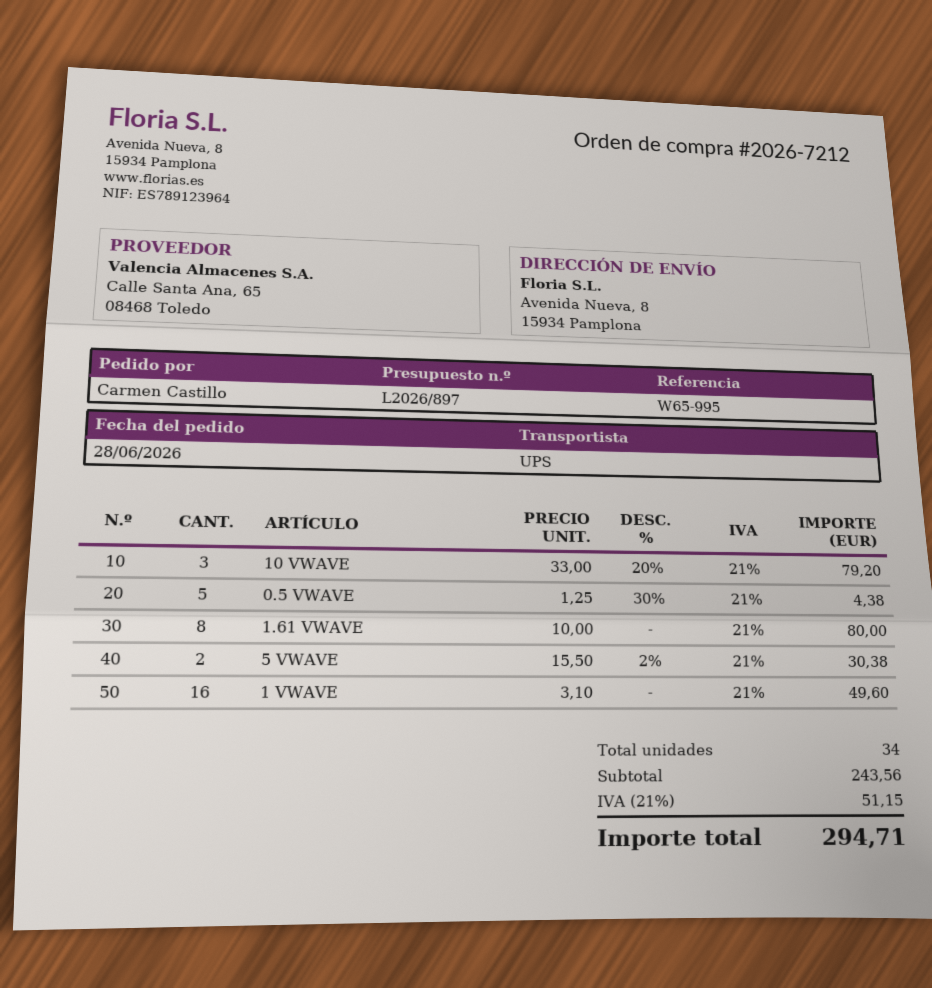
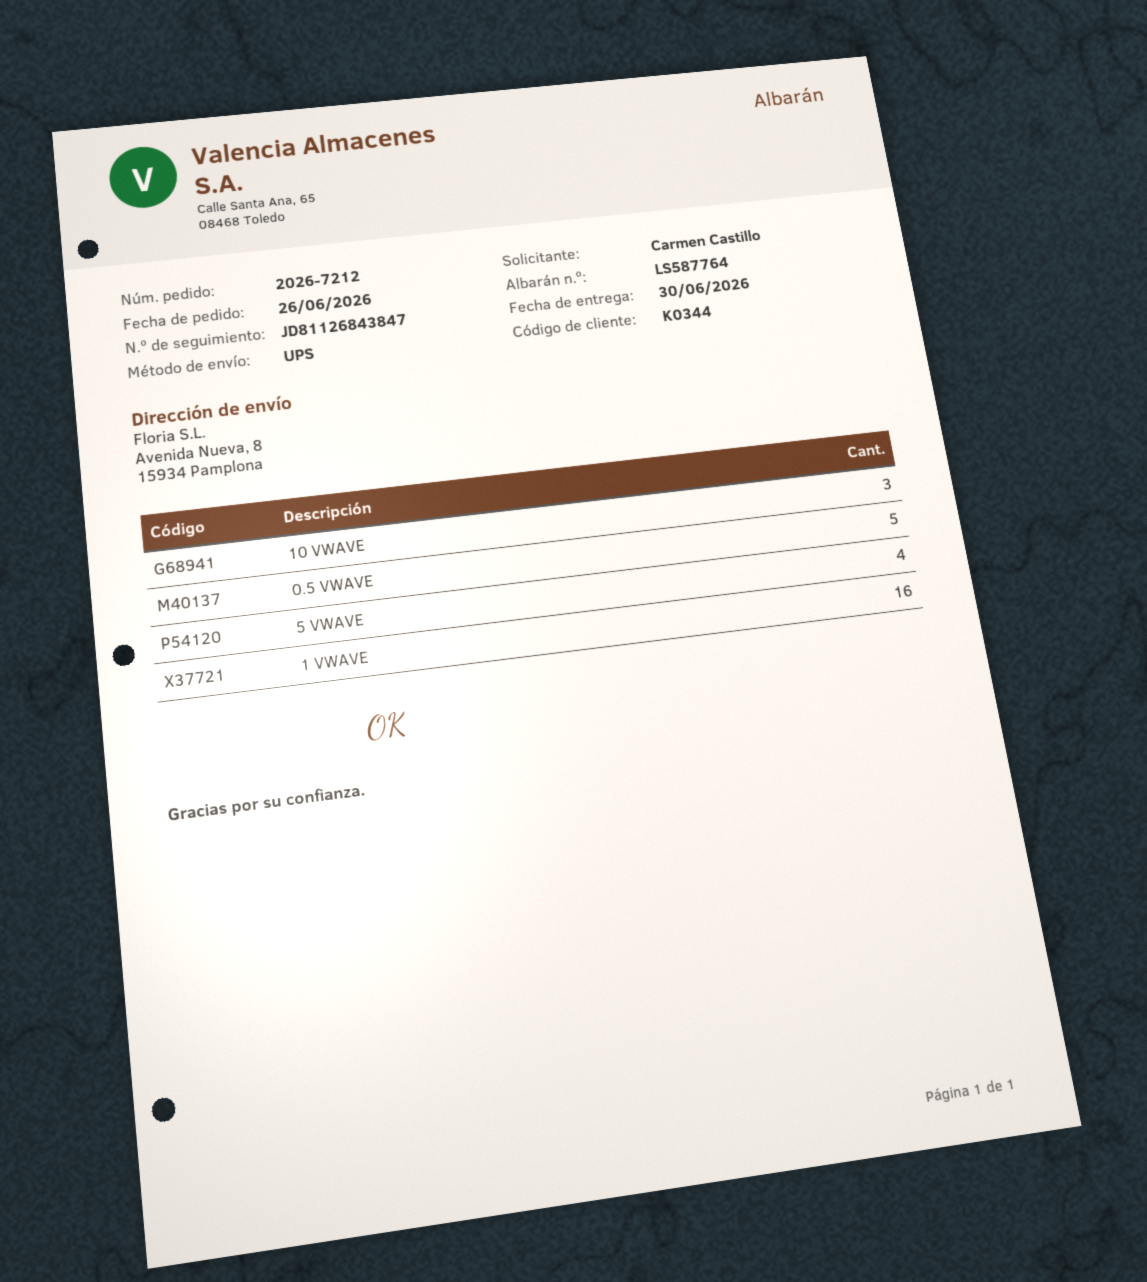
order date: 2026-06-28 -> 2026-06-26
1.61 VWAVE: 8 -> none
5 VWAVE: 2 -> 4

